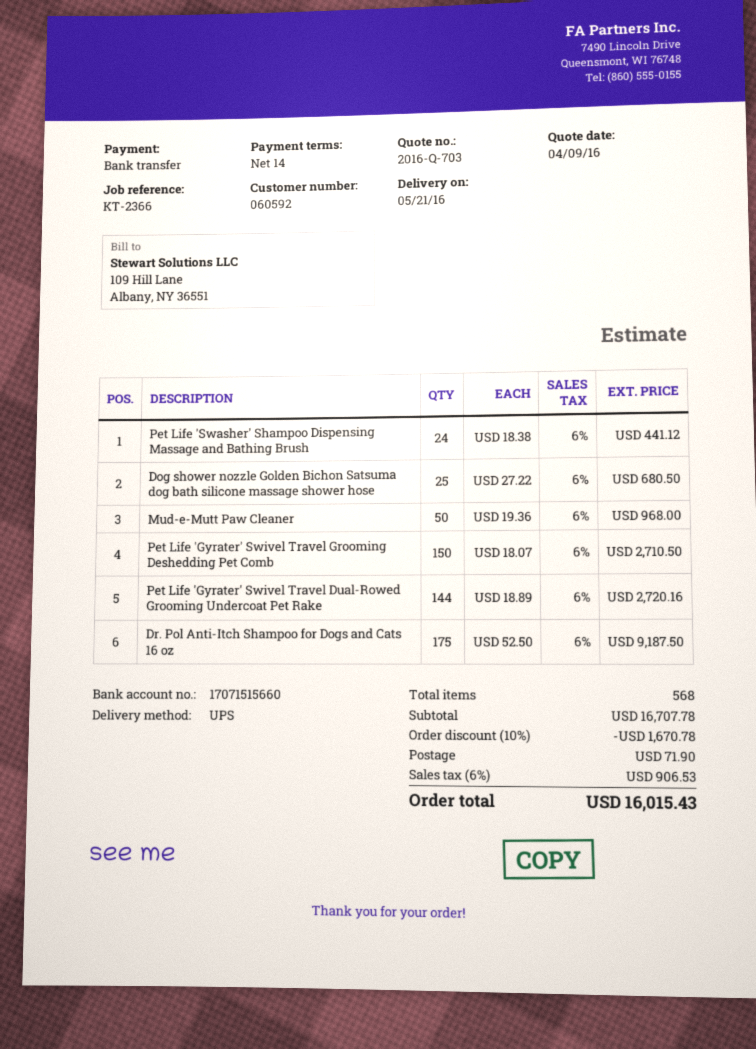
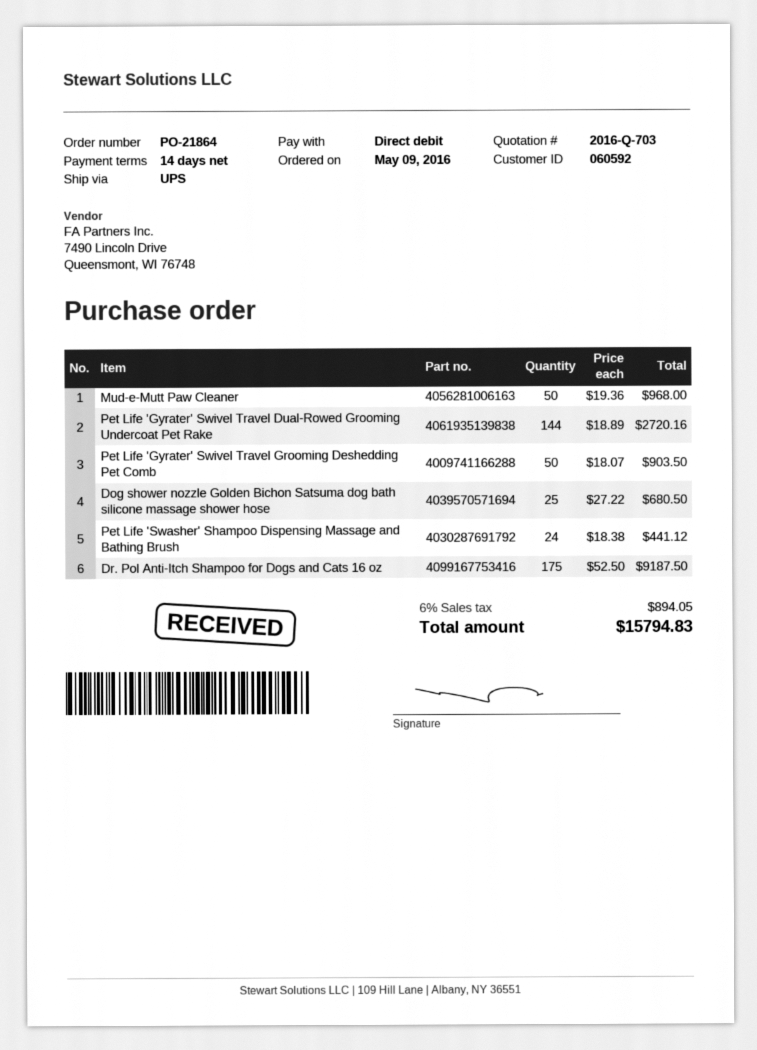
payment method: bank transfer -> direct debit
Pet Life 'Gyrater' Swivel Travel Grooming Deshedding Pet Comb: 150 x 18.07 = 2710.50 -> 50 x 18.07 = 903.50
discount: 10% = 1670.78 -> none
shipping: 71.90 -> none
tax: 6% = 906.53 -> 6% = 894.05
total: 16015.43 -> 15794.83

